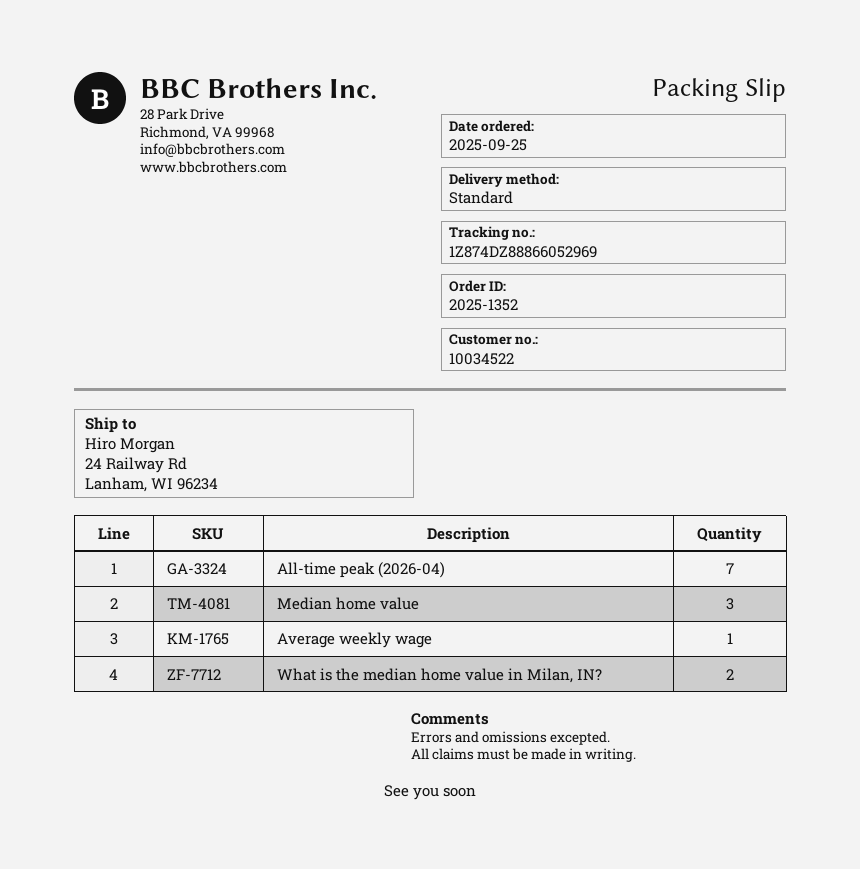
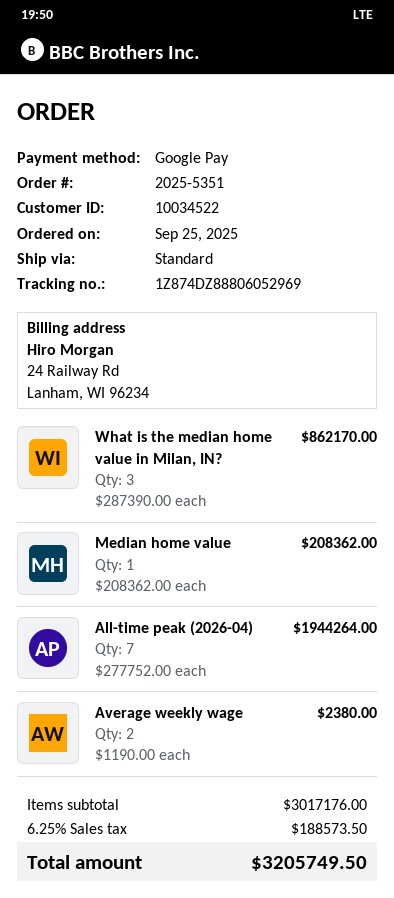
order number: 2025-1352 -> 2025-5351
tracking number: 1Z874DZ88866052969 -> 1Z874DZ88806052969
Median home value: 3 -> 1
Average weekly wage: 1 -> 2
What is the median home value in Milan, IN?: 2 -> 3

